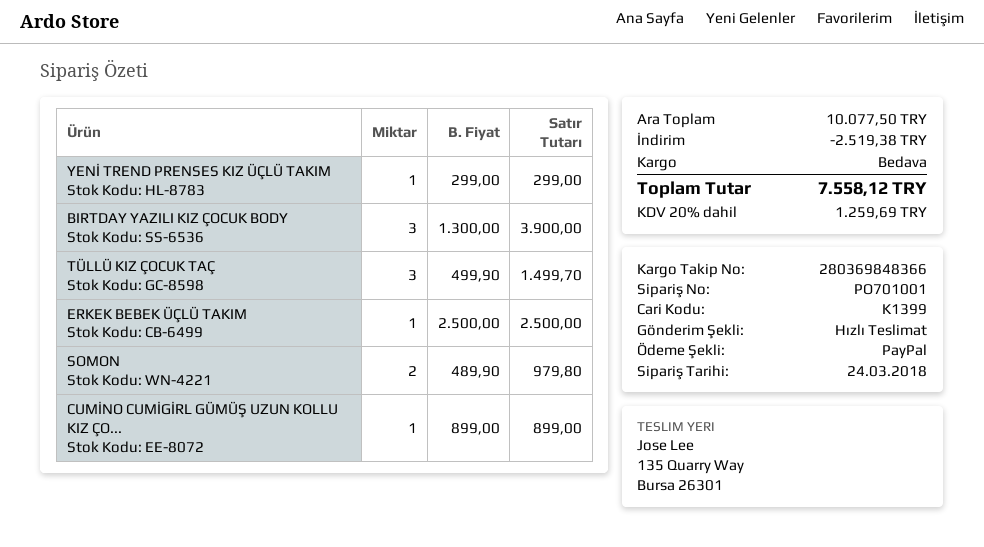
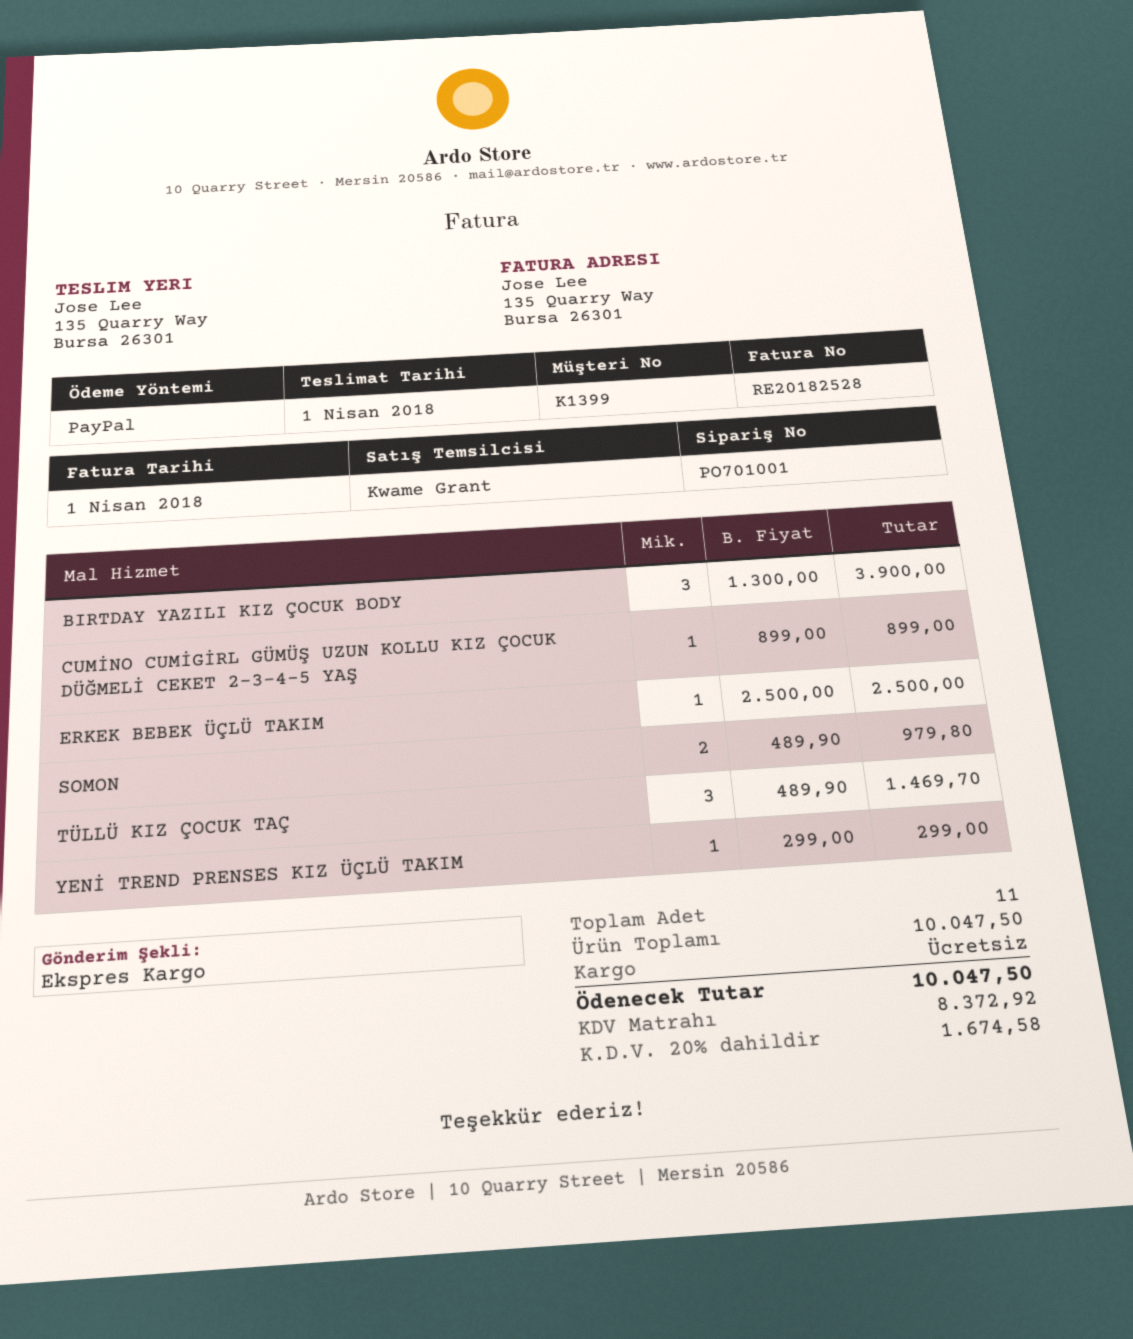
TÜLLÜ KIZ ÇOCUK TAÇ: 3 x 499.90 = 1499.70 -> 3 x 489.90 = 1469.70
subtotal: 10077.50 -> 10047.50
discount: 2519.38 -> none
tax: 20% = 1259.69 -> 20% = 1674.58
total: 7558.12 -> 10047.50

